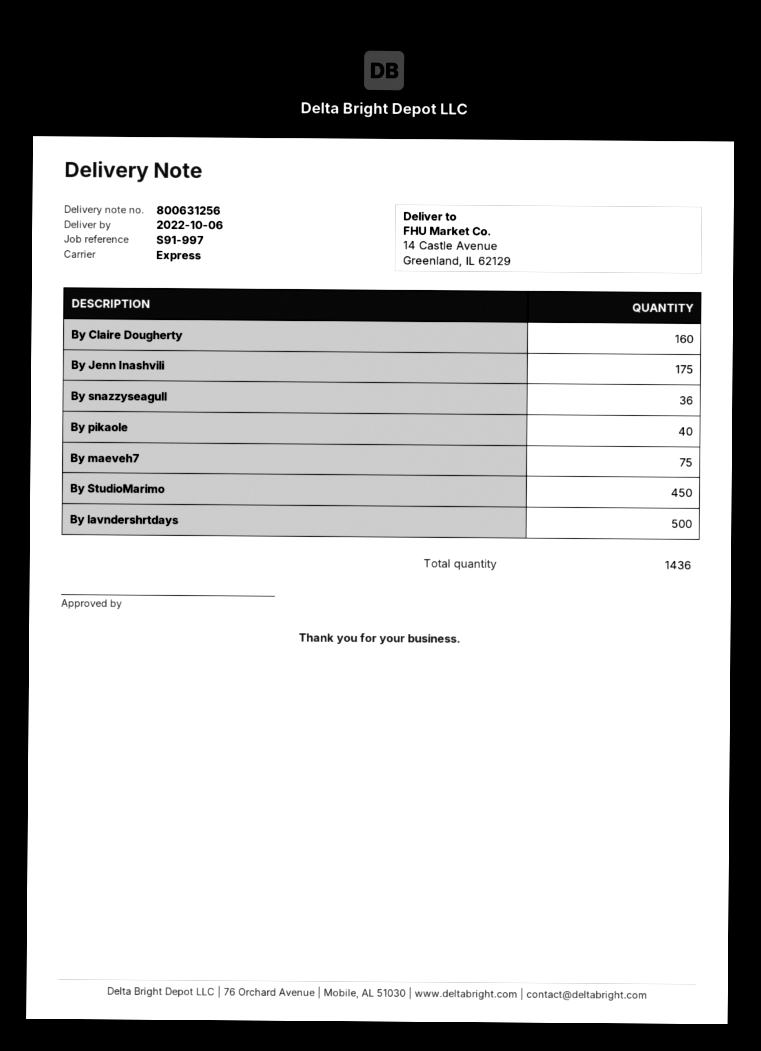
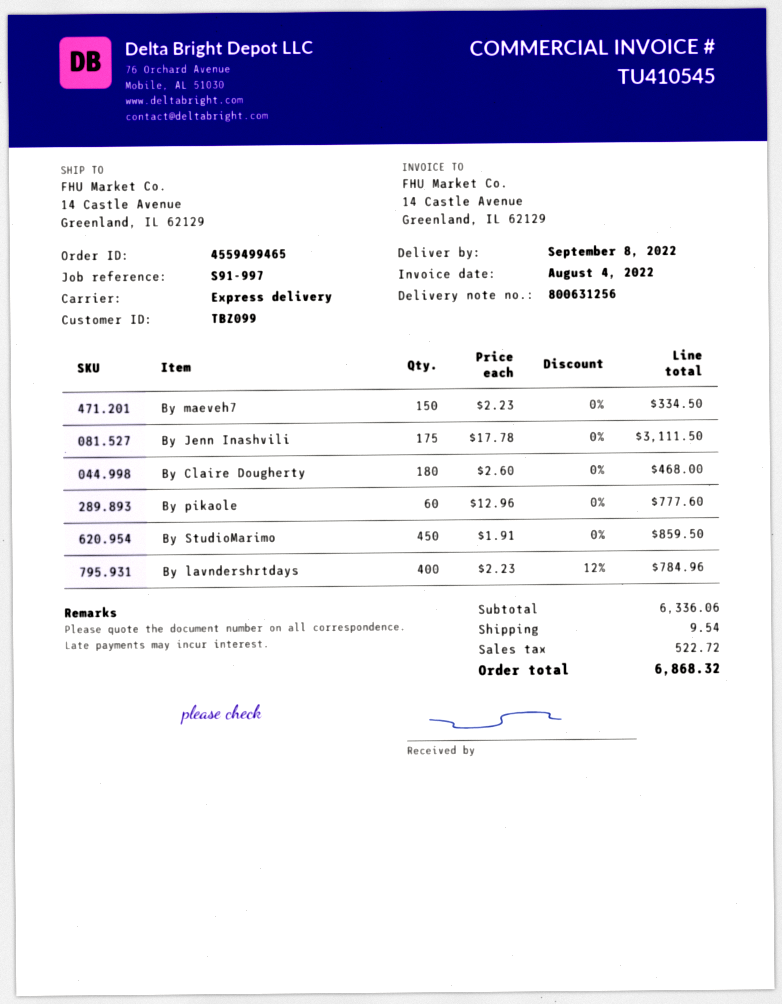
delivery date: 2022-10-06 -> 2022-09-08
By Claire Dougherty: 160 -> 180
By snazzyseagull: 36 -> none
By pikaole: 40 -> 60
By maeveh7: 75 -> 150
By lavndershrtdays: 500 -> 400

